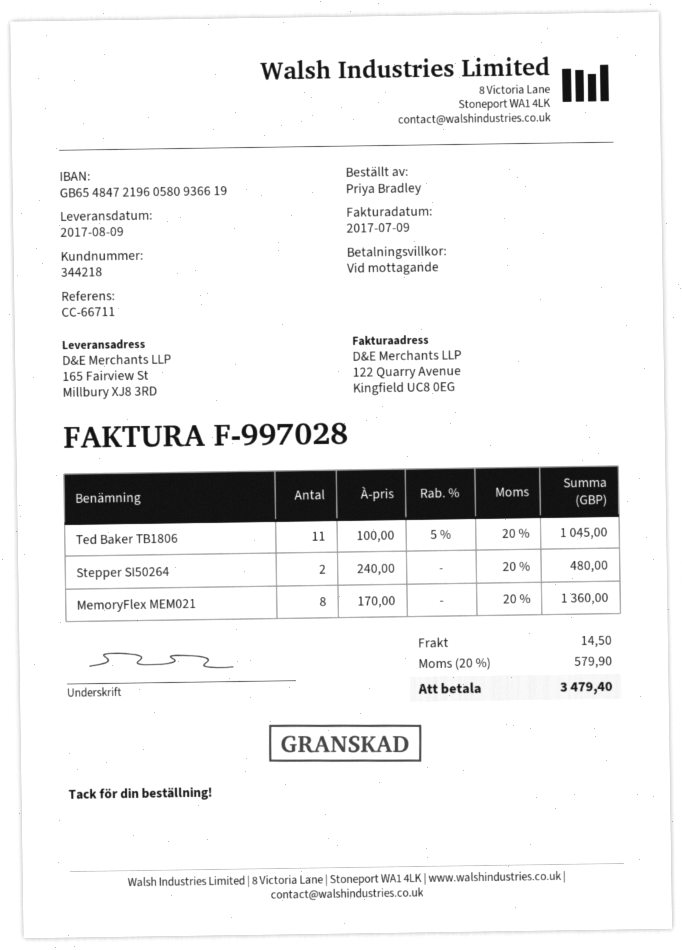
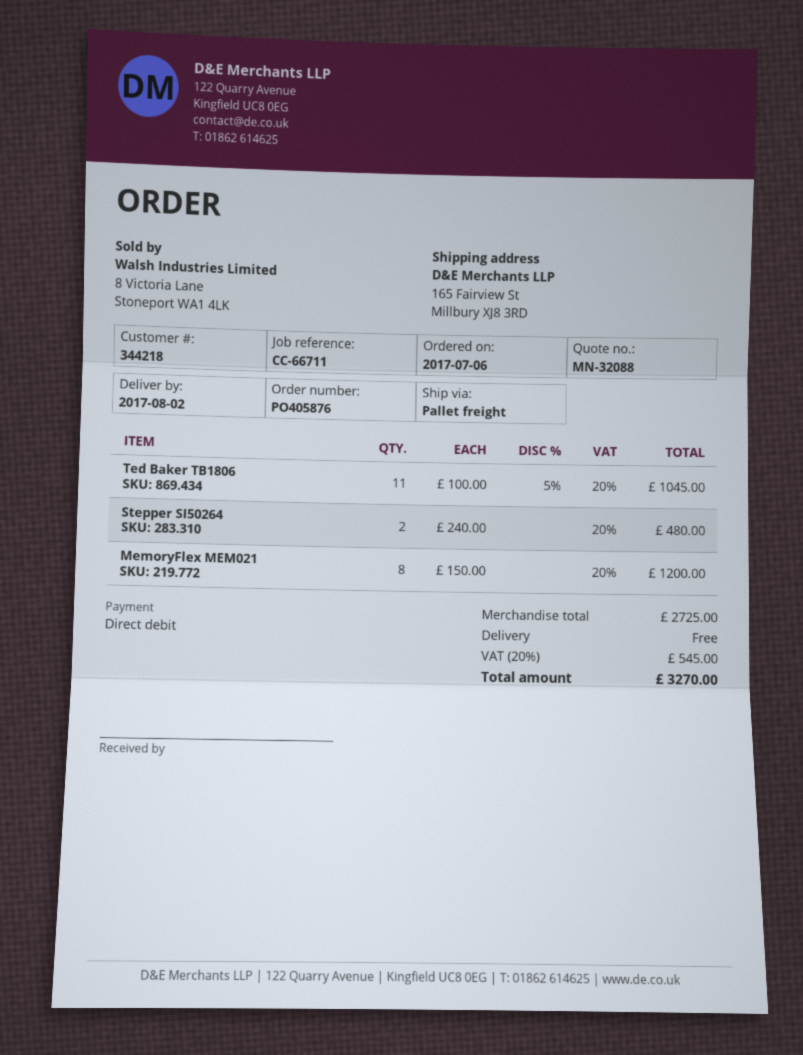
delivery date: 2017-08-09 -> 2017-08-02
MemoryFlex MEM021: 8 x 170.00 = 1360.00 -> 8 x 150.00 = 1200.00
shipping: 14.50 -> 0.00
tax: 20% = 579.90 -> 20% = 545.00
total: 3479.40 -> 3270.00

